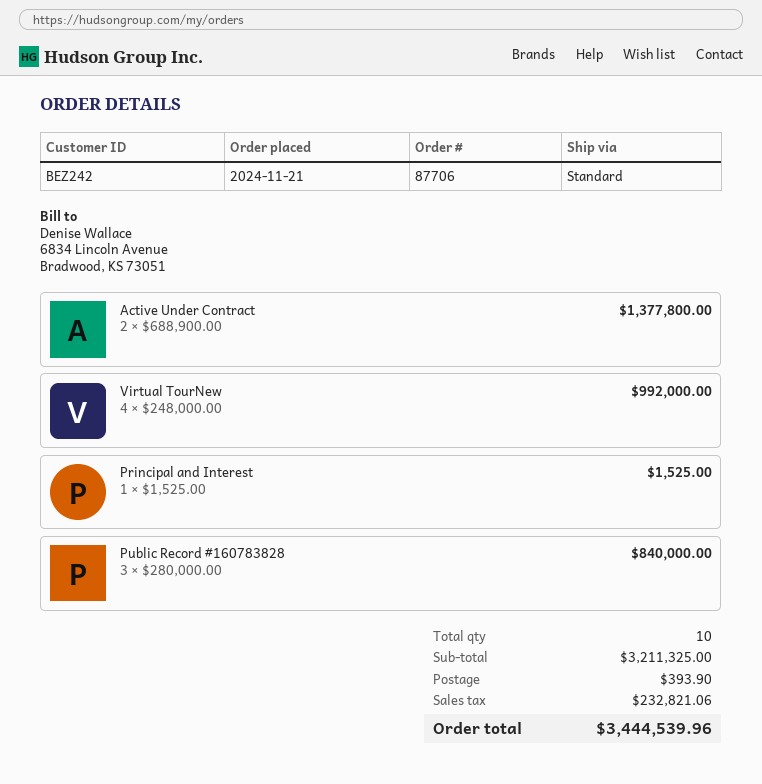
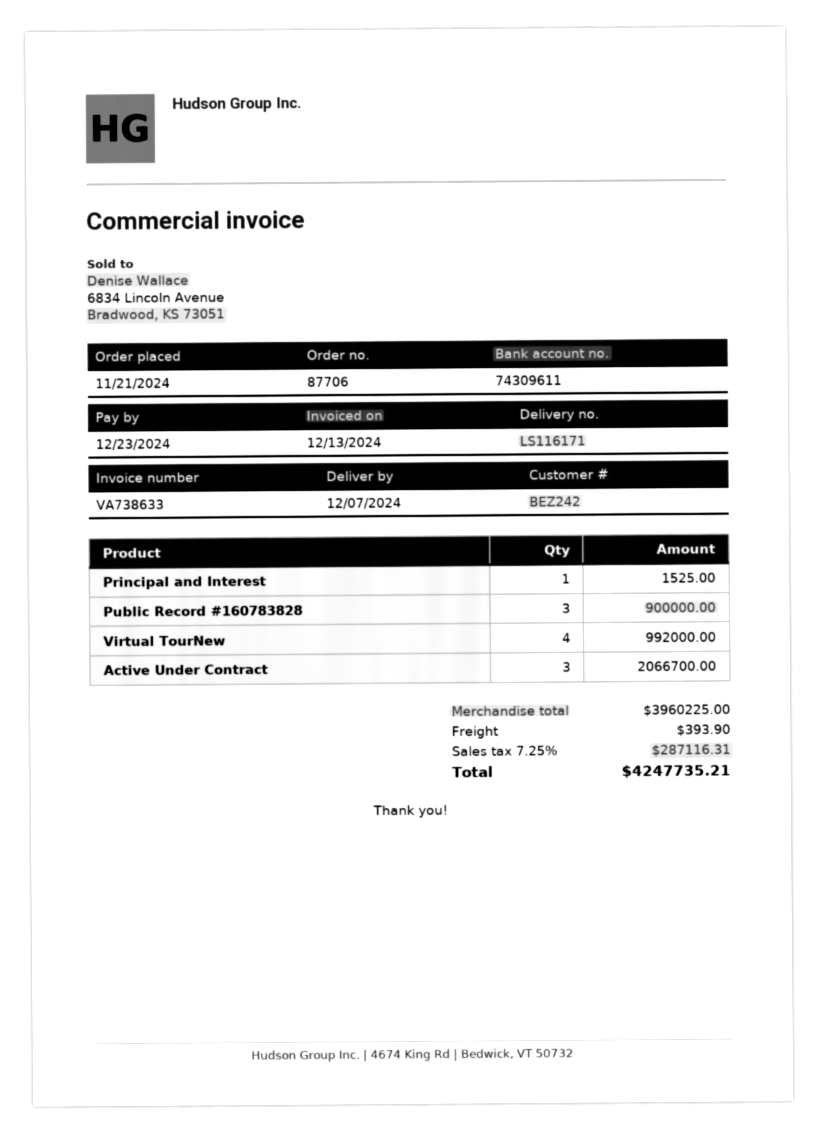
Active Under Contract: 2 for 1377800.00 -> 3 for 2066700.00
Public Record #160783828: 3 for 840000.00 -> 3 for 900000.00
subtotal: 3211325.00 -> 3960225.00
tax: 232821.06 -> 287116.31
total: 3444539.96 -> 4247735.21

